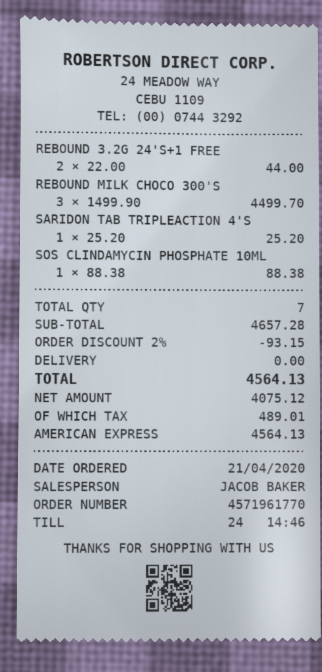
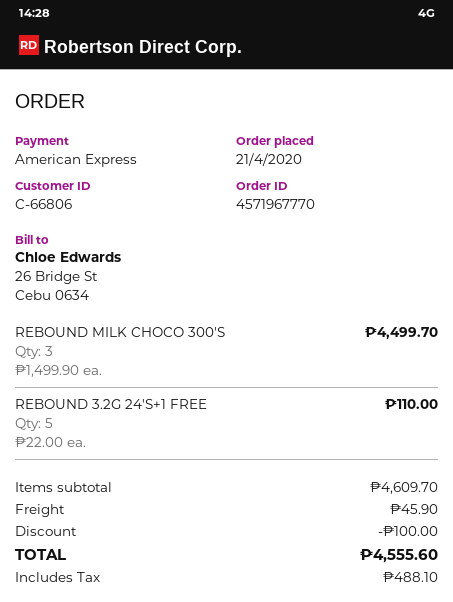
order number: 4571961770 -> 4571967770
REBOUND 3.2G 24'S+1 FREE: 2 x 22.00 = 44.00 -> 5 x 22.00 = 110.00
SARIDON TAB TRIPLEACTION 4'S: 1 x 25.20 = 25.20 -> none
SOS CLINDAMYCIN PHOSPHATE 10ML: 1 x 88.38 = 88.38 -> none
subtotal: 4657.28 -> 4609.70
discount: 93.15 -> 100.00
shipping: 0.00 -> 45.90
tax: 489.01 -> 488.10
total: 4564.13 -> 4555.60

